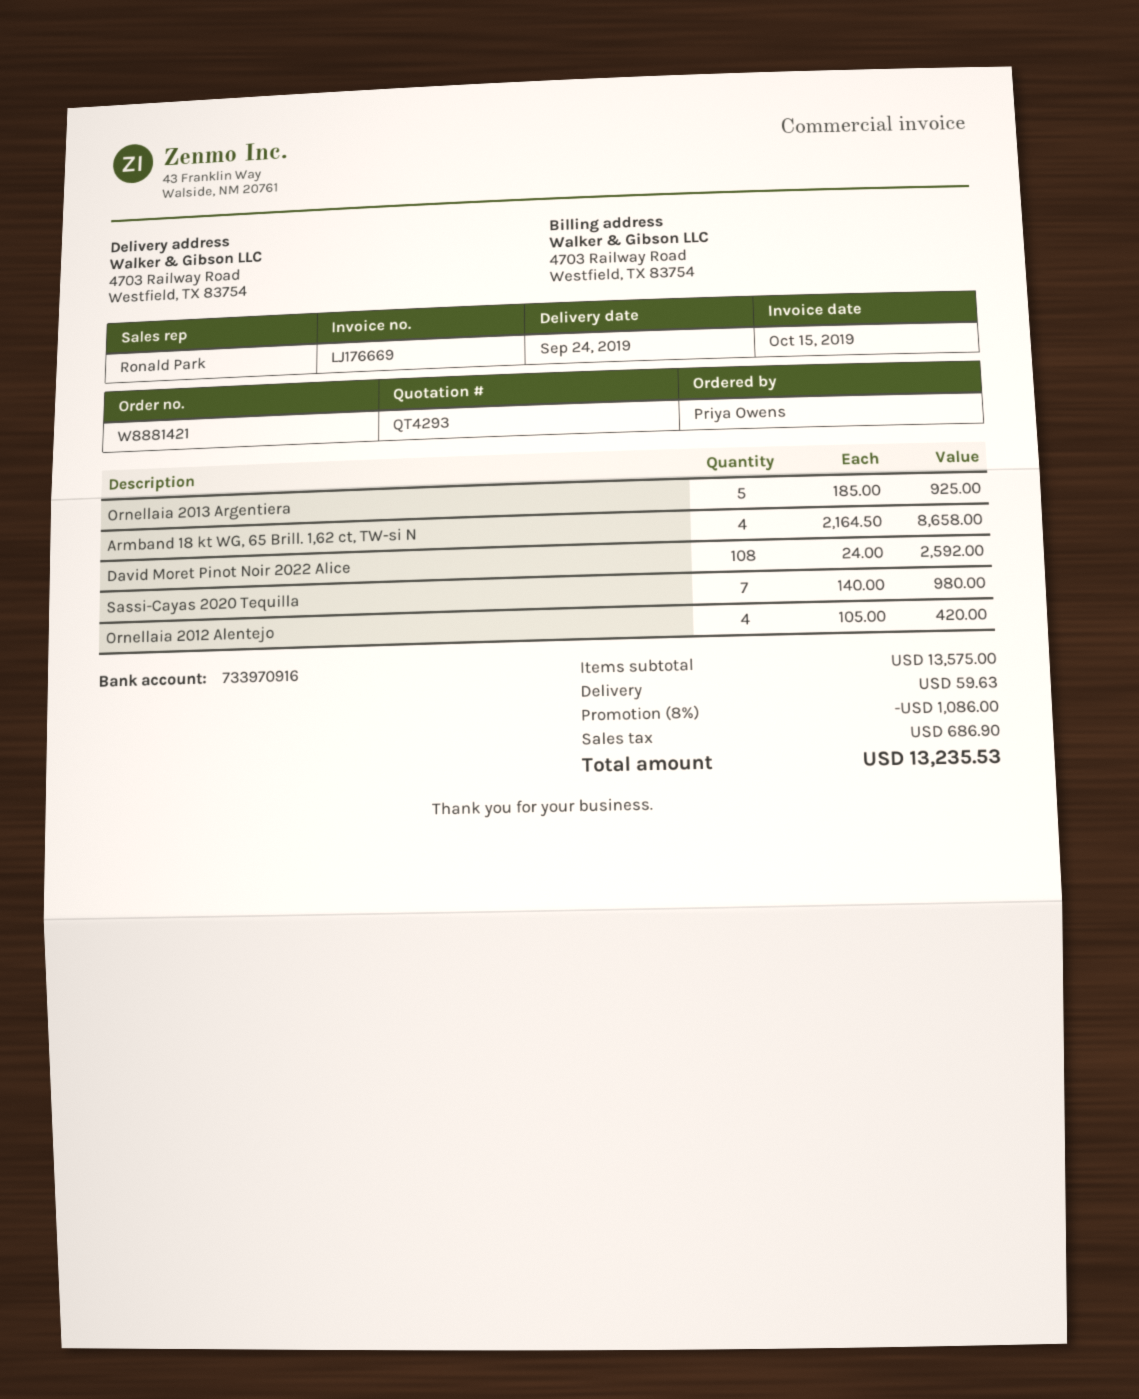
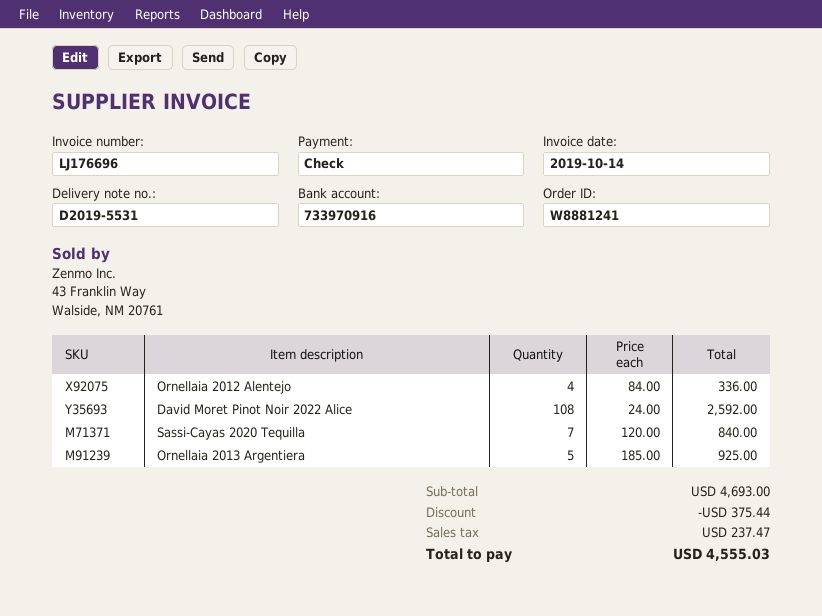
order number: W8881421 -> W8881241
invoice number: LJ176669 -> LJ176696
invoice date: 2019-10-15 -> 2019-10-14
Armband 18 kt WG, 65 Brill. 1,62 ct, TW-si N: 4 x 2164.50 = 8658.00 -> none
Sassi-Cayas 2020 Tequilla: 7 x 140.00 = 980.00 -> 7 x 120.00 = 840.00
Ornellaia 2012 Alentejo: 4 x 105.00 = 420.00 -> 4 x 84.00 = 336.00
subtotal: 13575.00 -> 4693.00
discount: 1086.00 -> 375.44
shipping: 59.63 -> none
tax: 686.90 -> 237.47
total: 13235.53 -> 4555.03

